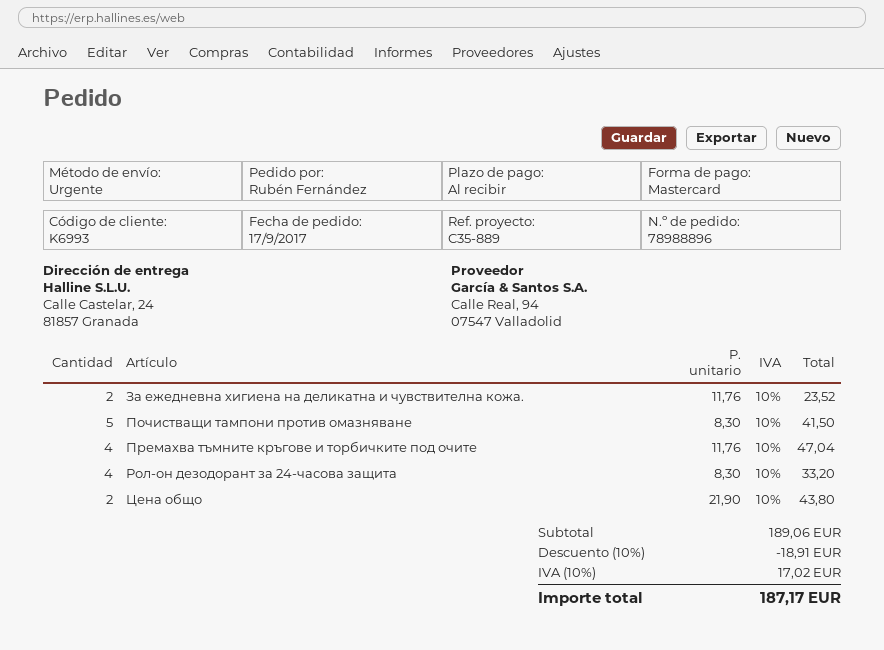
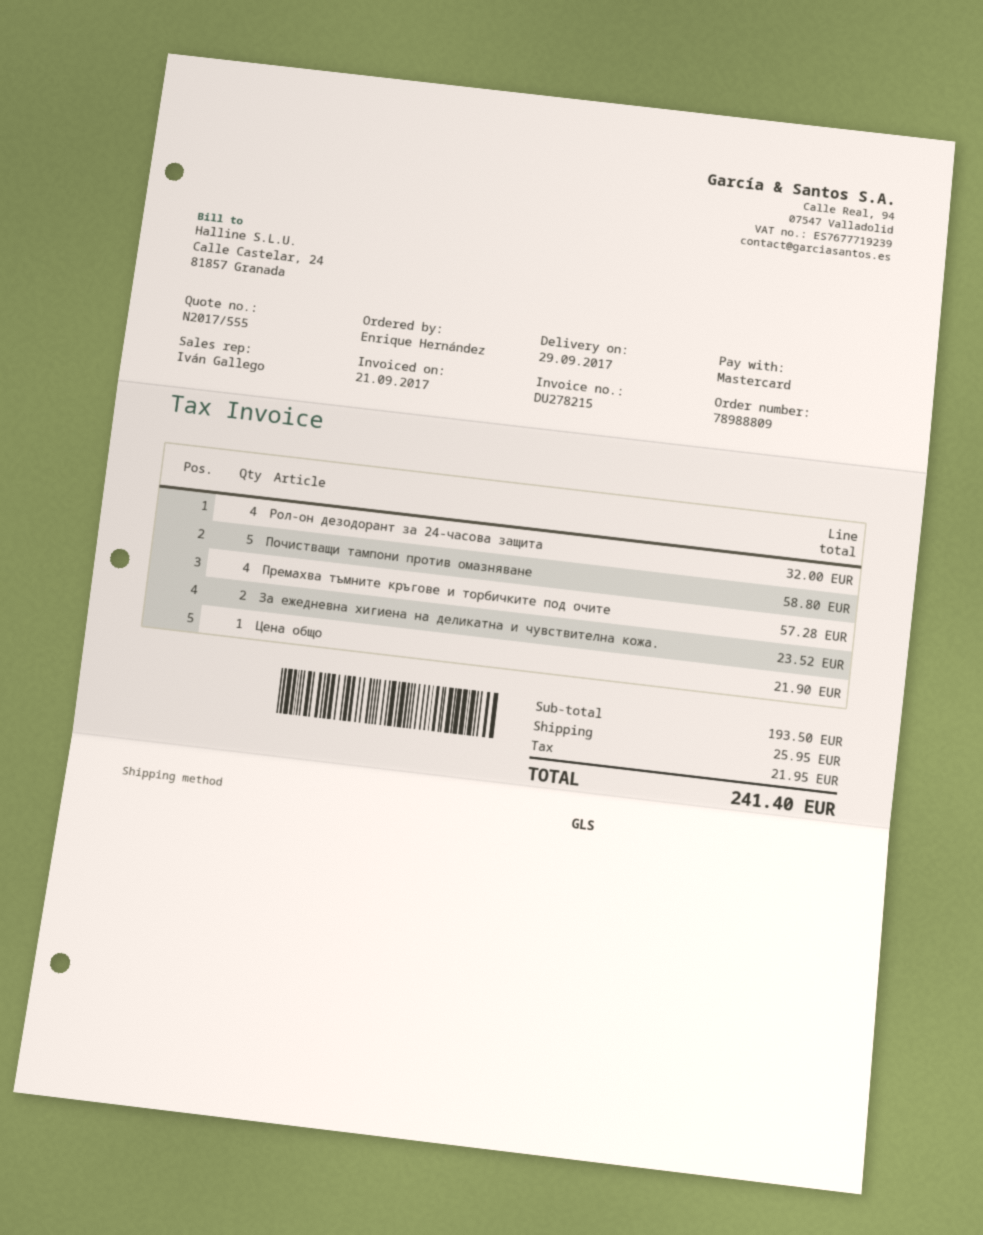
order number: 78988896 -> 78988809
ordered by: Rubén Fernández -> Enrique Hernández
shipping method: express -> GLS
Почистващи тампони против омазняване: 5 for 41.50 -> 5 for 58.80
Премахва тъмните кръгове и торбичките под очите: 4 for 47.04 -> 4 for 57.28
Рол-он дезодорант за 24-часова защита: 4 for 33.20 -> 4 for 32.00
Цена общо: 2 for 43.80 -> 1 for 21.90
subtotal: 189.06 -> 193.50
discount: 10% = 18.91 -> none
shipping: none -> 25.95
tax: 17.02 -> 21.95
total: 187.17 -> 241.40

